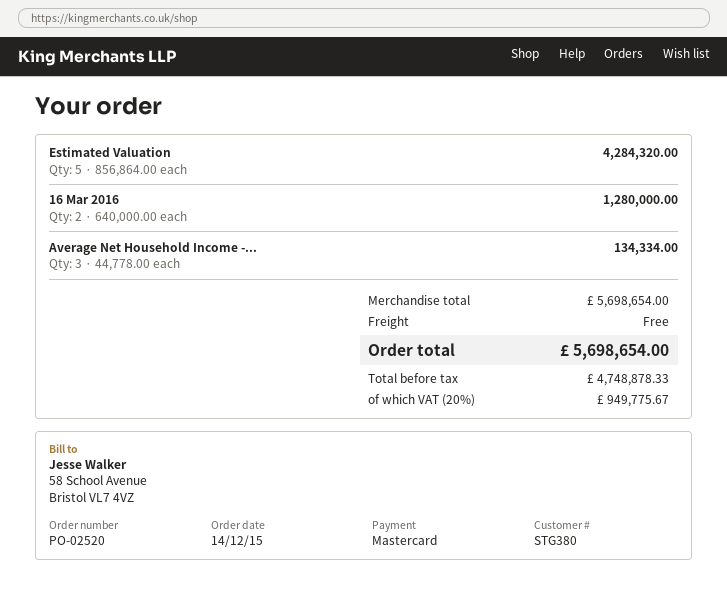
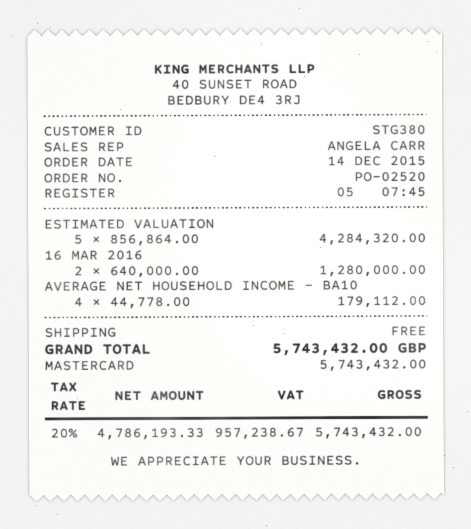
Average Net Household Income -...: 3 x 44778.00 = 134334.00 -> 4 x 44778.00 = 179112.00
net: 4748878.33 -> 4786193.33
tax: 20% = 949775.67 -> 20% = 957238.67
total: 5698654.00 -> 5743432.00

